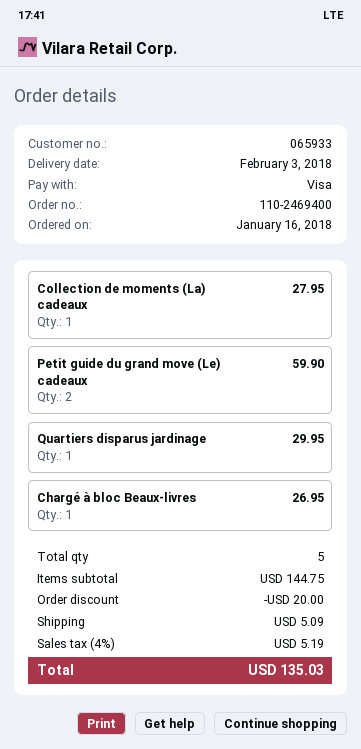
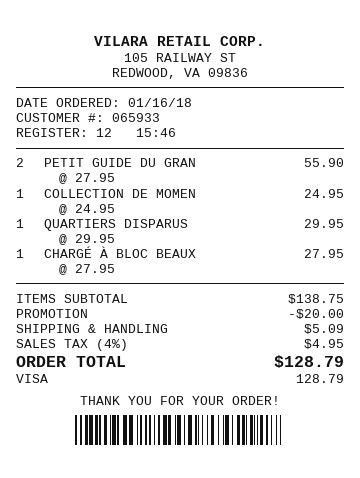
Collection de moments (La) cadeaux: 1 for 27.95 -> 1 for 24.95
Petit guide du grand move (Le) cadeaux: 2 for 59.90 -> 2 for 55.90
Chargé à bloc Beaux-livres: 1 for 26.95 -> 1 for 27.95
subtotal: 144.75 -> 138.75
tax: 4% = 5.19 -> 4% = 4.95
total: 135.03 -> 128.79

